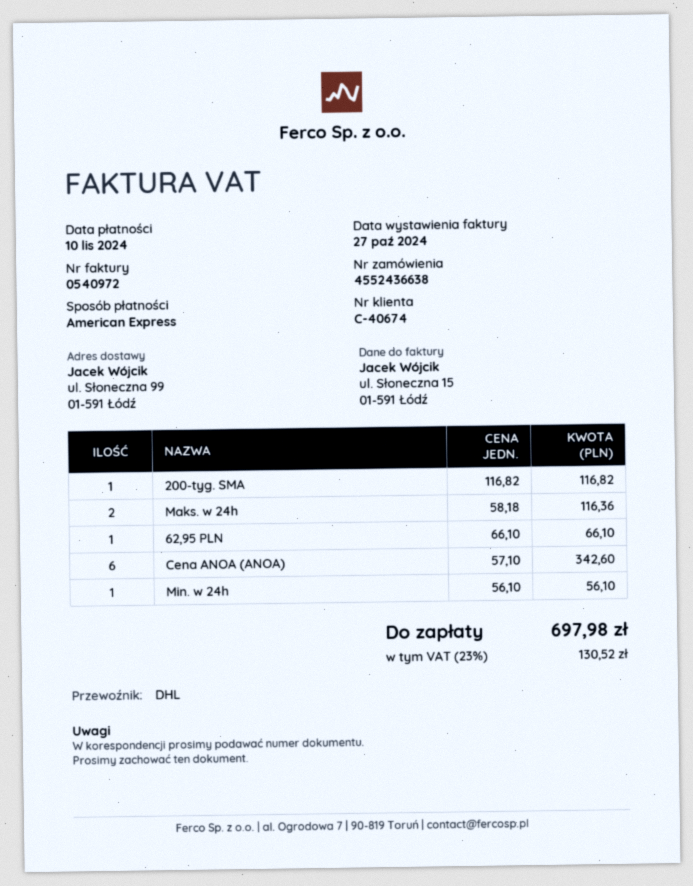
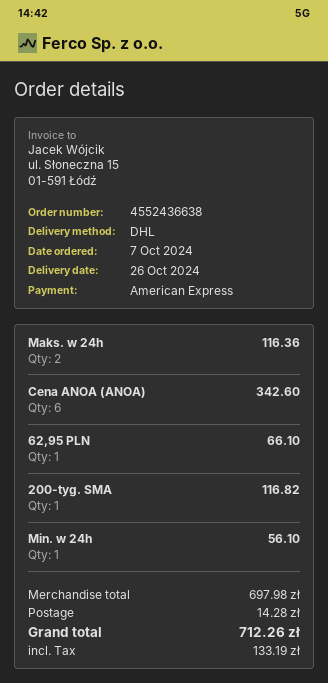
shipping: none -> 14.28
tax: 130.52 -> 133.19
total: 697.98 -> 712.26

